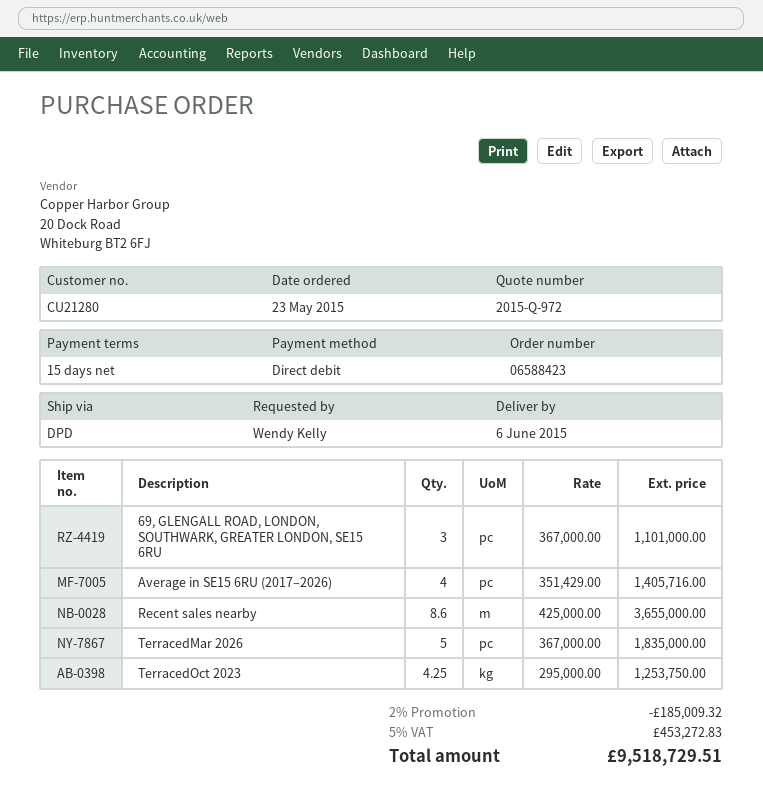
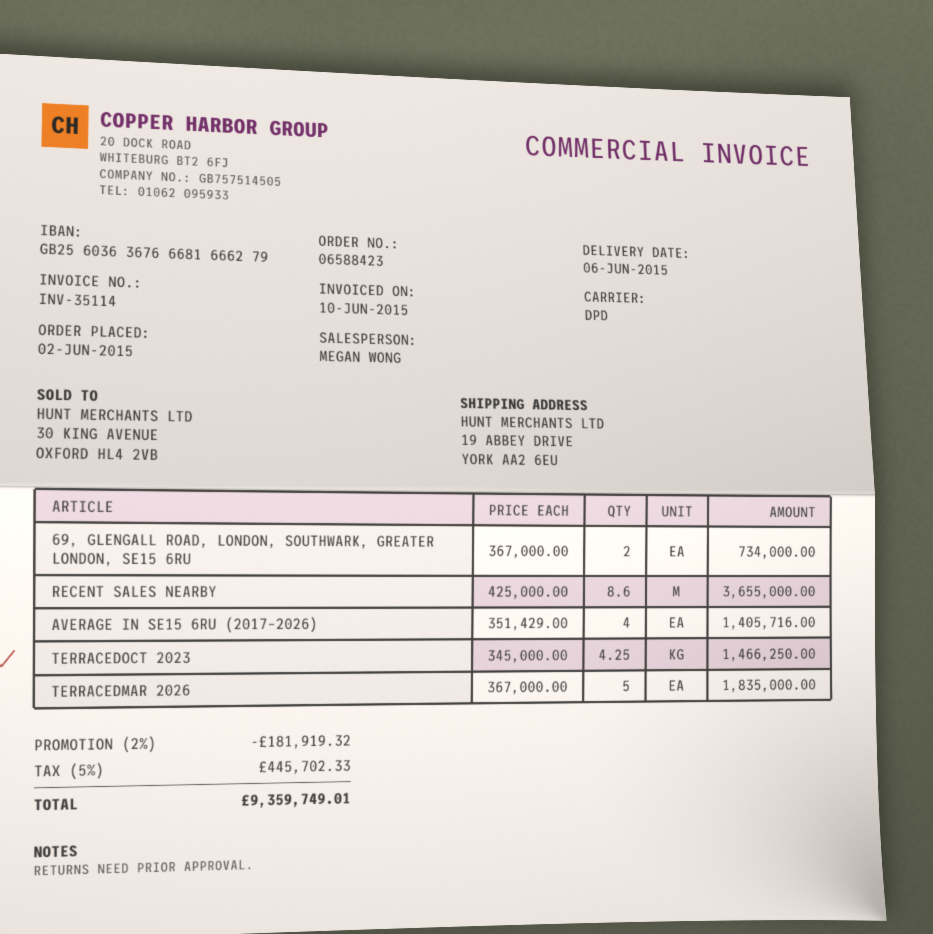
order date: 2015-05-23 -> 2015-06-02
69, GLENGALL ROAD, LONDON, SOUTHWARK, GREATER LONDON, SE15 6RU: 3 x 367000.00 = 1101000.00 -> 2 x 367000.00 = 734000.00
TerracedOct 2023: 4.25 x 295000.00 = 1253750.00 -> 4.25 x 345000.00 = 1466250.00
discount: 2% = 185009.32 -> 2% = 181919.32
tax: 5% = 453272.83 -> 5% = 445702.33
total: 9518729.51 -> 9359749.01

